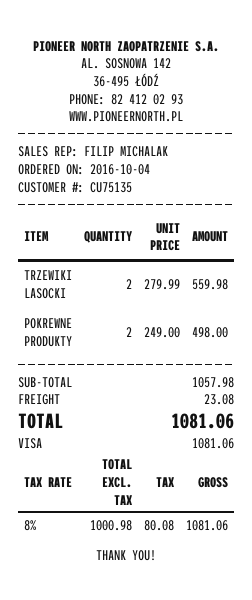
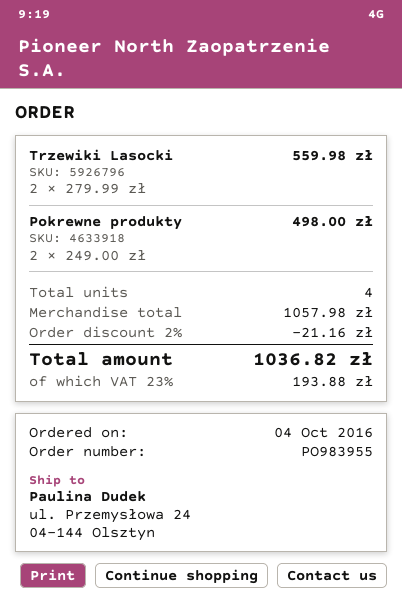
discount: none -> 2% = 21.16
shipping: 23.08 -> none
tax: 8% = 80.08 -> 23% = 193.88
total: 1081.06 -> 1036.82

